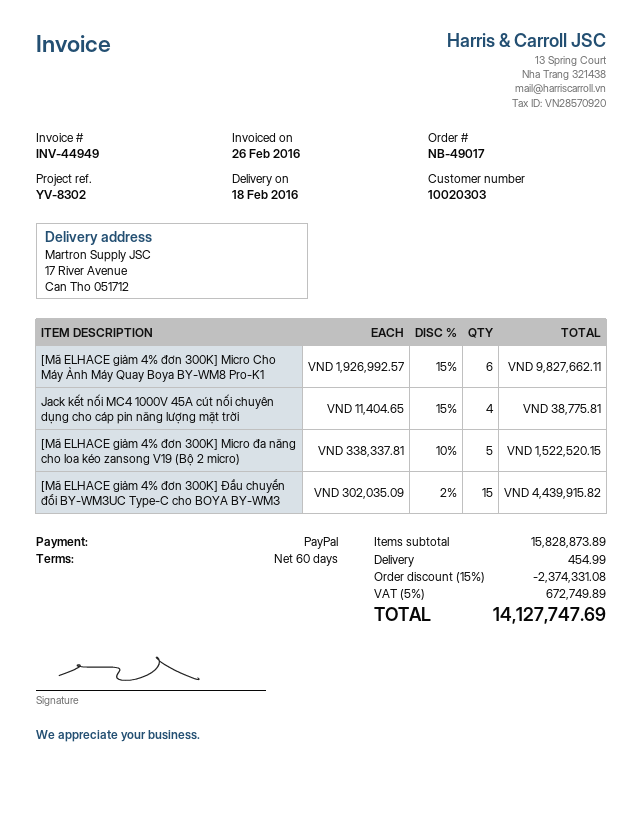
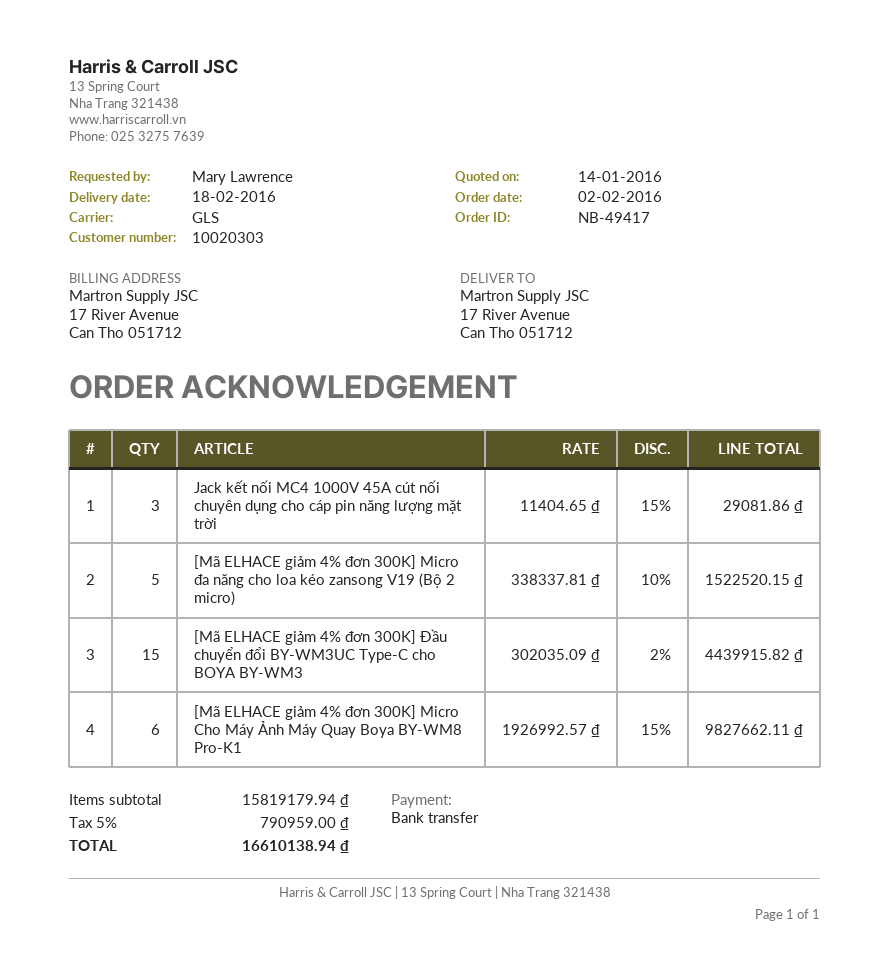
order number: NB-49017 -> NB-49417
payment method: PayPal -> bank transfer
Jack kết nối MC4 1000V 45A cút nối chuyên dụng cho cáp pin năng lượng mặt trời: 4 x 11404.65 - 15% = 38775.81 -> 3 x 11404.65 - 15% = 29081.86
subtotal: 15828873.89 -> 15819179.94
discount: 15% = 2374331.08 -> none
shipping: 454.99 -> none
tax: 5% = 672749.89 -> 5% = 790959.00
total: 14127747.69 -> 16610138.94

